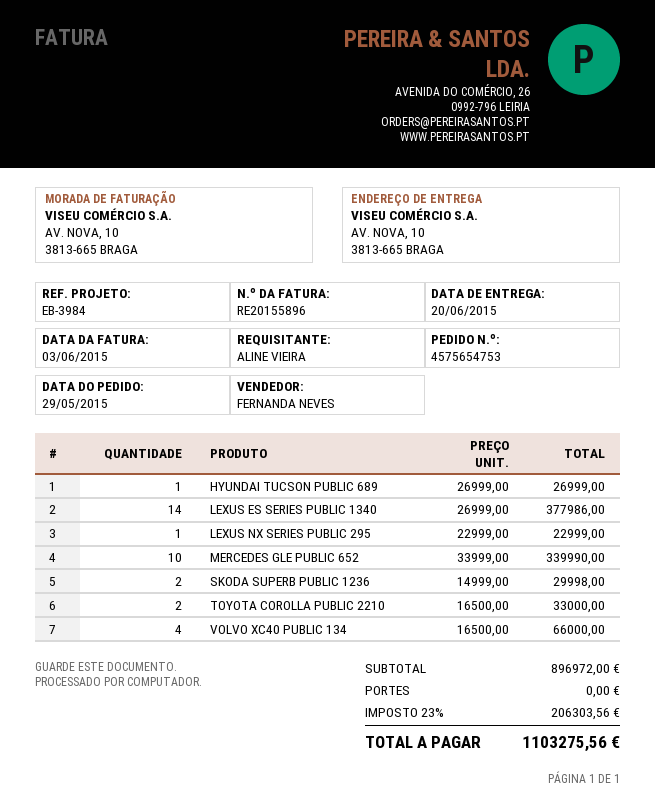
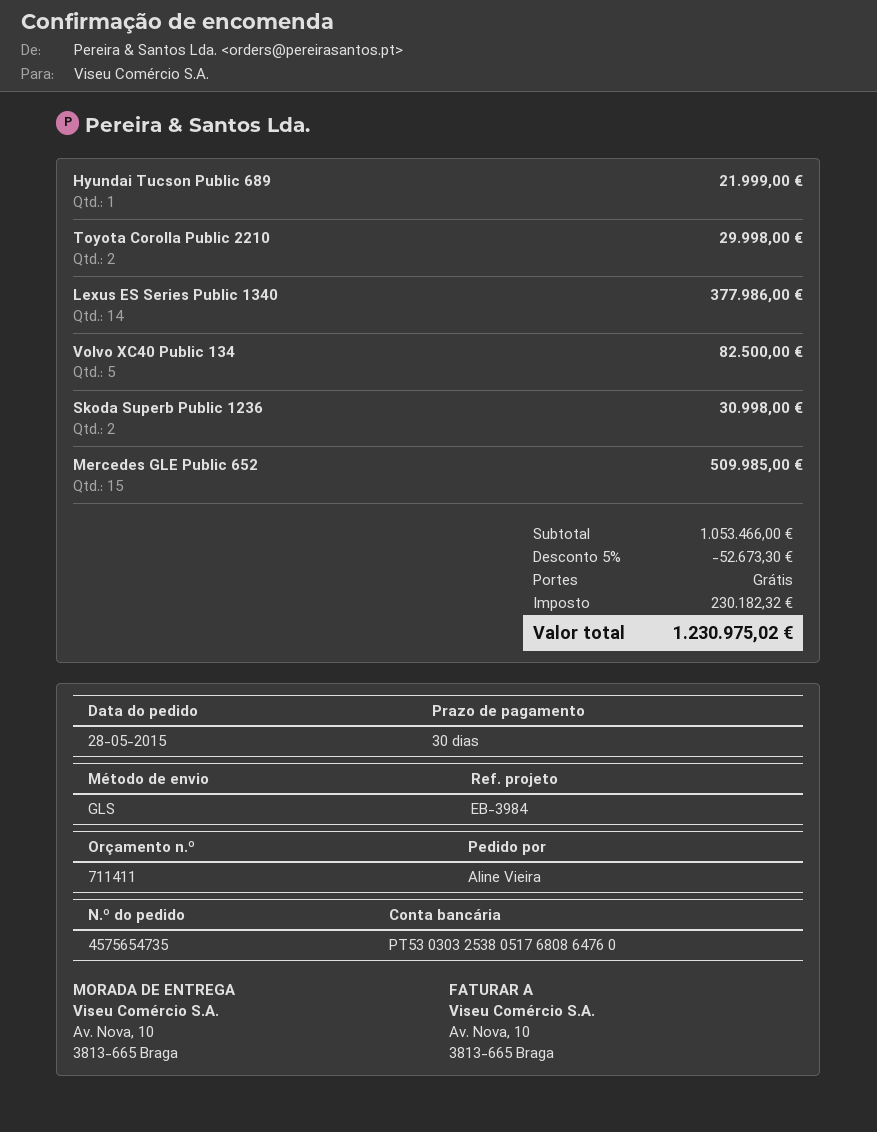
order number: 4575654753 -> 4575654735
order date: 2015-05-29 -> 2015-05-28
HYUNDAI TUCSON PUBLIC 689: 1 for 26999.00 -> 1 for 21999.00
LEXUS NX SERIES PUBLIC 295: 1 for 22999.00 -> none
MERCEDES GLE PUBLIC 652: 10 for 339990.00 -> 15 for 509985.00
SKODA SUPERB PUBLIC 1236: 2 for 29998.00 -> 2 for 30998.00
TOYOTA COROLLA PUBLIC 2210: 2 for 33000.00 -> 2 for 29998.00
VOLVO XC40 PUBLIC 134: 4 for 66000.00 -> 5 for 82500.00
subtotal: 896972.00 -> 1053466.00
discount: none -> 5% = 52673.30
tax: 206303.56 -> 230182.32
total: 1103275.56 -> 1230975.02

